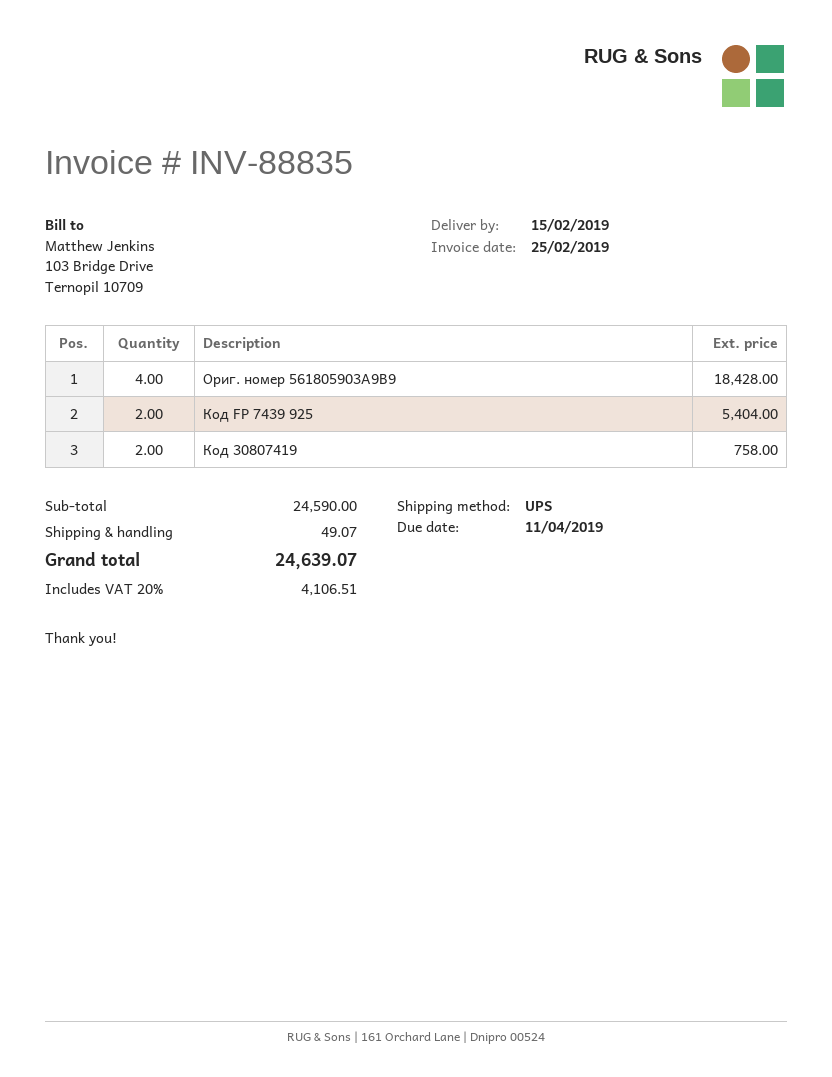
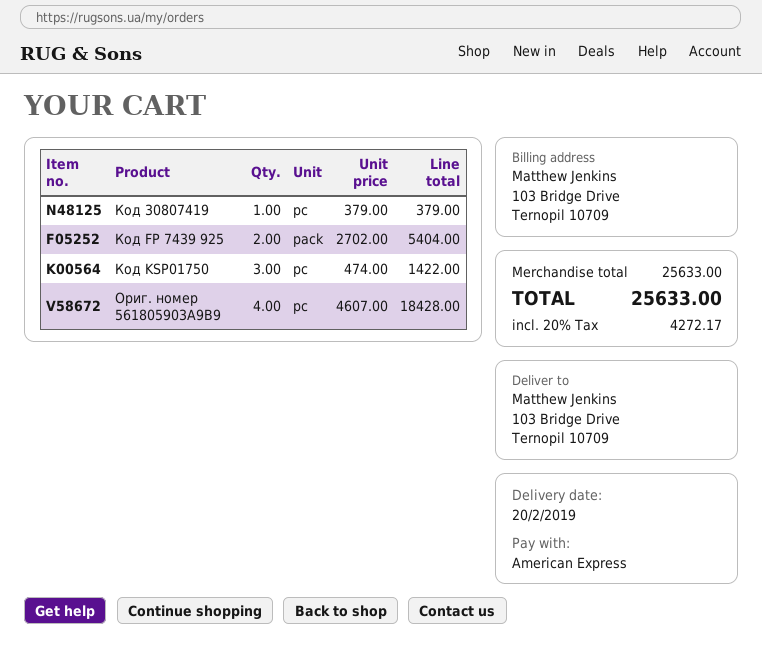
delivery date: 2019-02-15 -> 2019-02-20
Код 30807419: 2 for 758.00 -> 1 for 379.00
Код KSP01750: none -> 3 for 1422.00
subtotal: 24590.00 -> 25633.00
shipping: 49.07 -> none
tax: 20% = 4106.51 -> 20% = 4272.17
total: 24639.07 -> 25633.00

